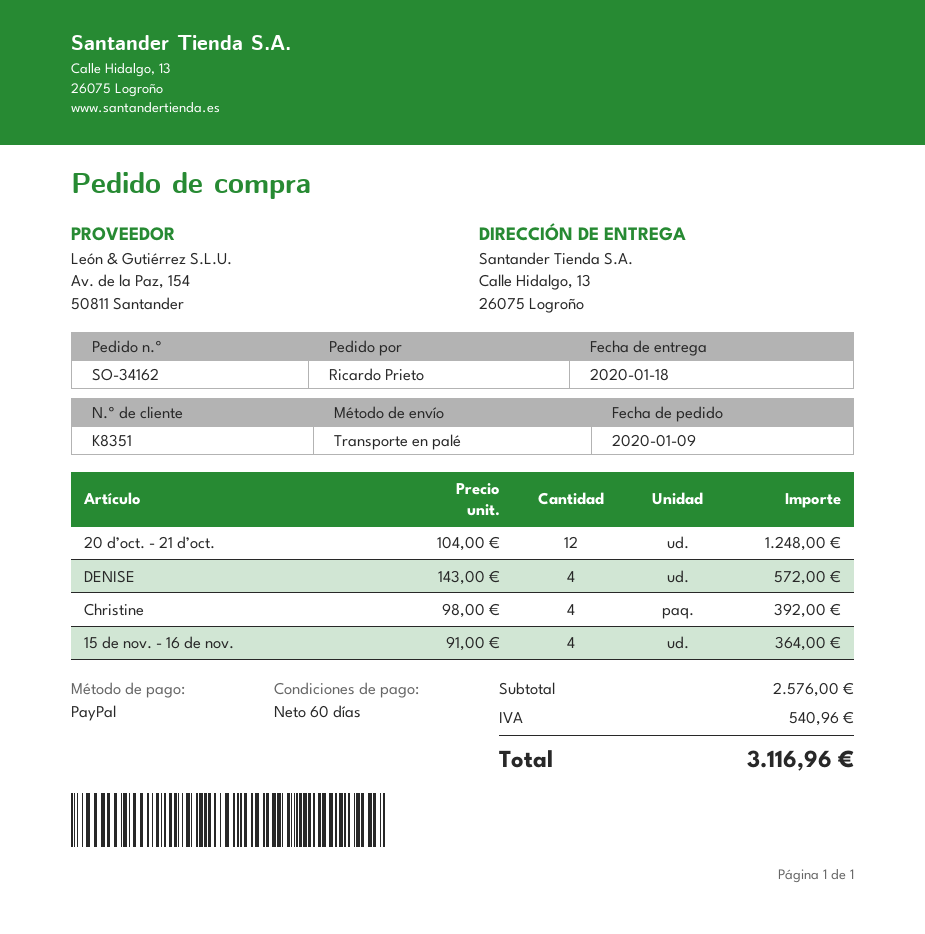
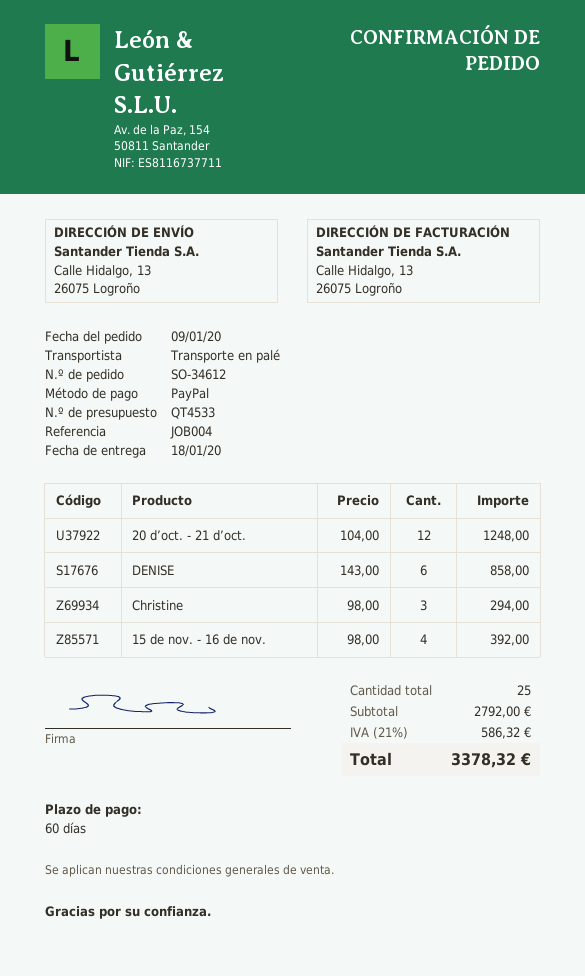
order number: SO-34162 -> SO-34612
DENISE: 4 x 143.00 = 572.00 -> 6 x 143.00 = 858.00
Christine: 4 x 98.00 = 392.00 -> 3 x 98.00 = 294.00
15 de nov. - 16 de nov.: 4 x 91.00 = 364.00 -> 4 x 98.00 = 392.00
subtotal: 2576.00 -> 2792.00
tax: 540.96 -> 586.32
total: 3116.96 -> 3378.32

